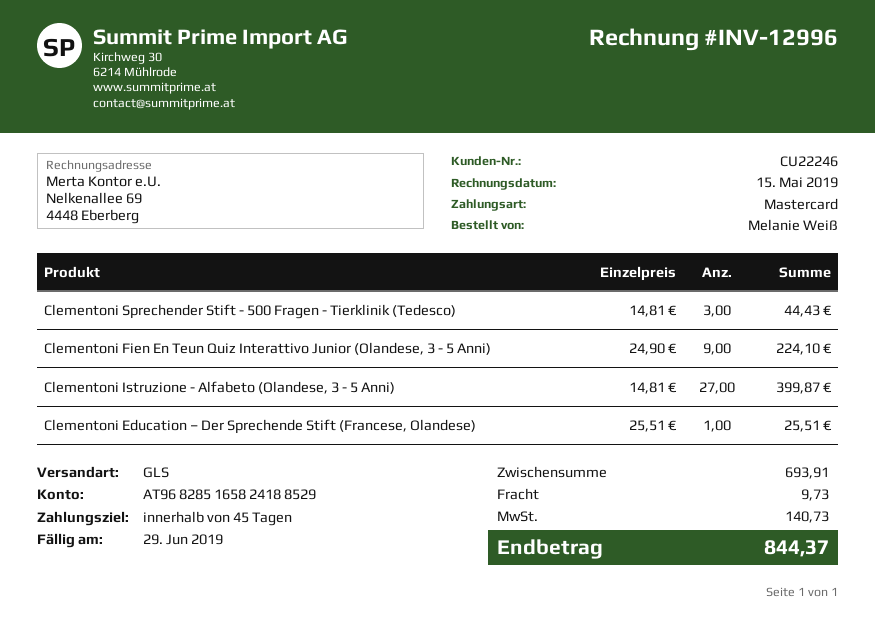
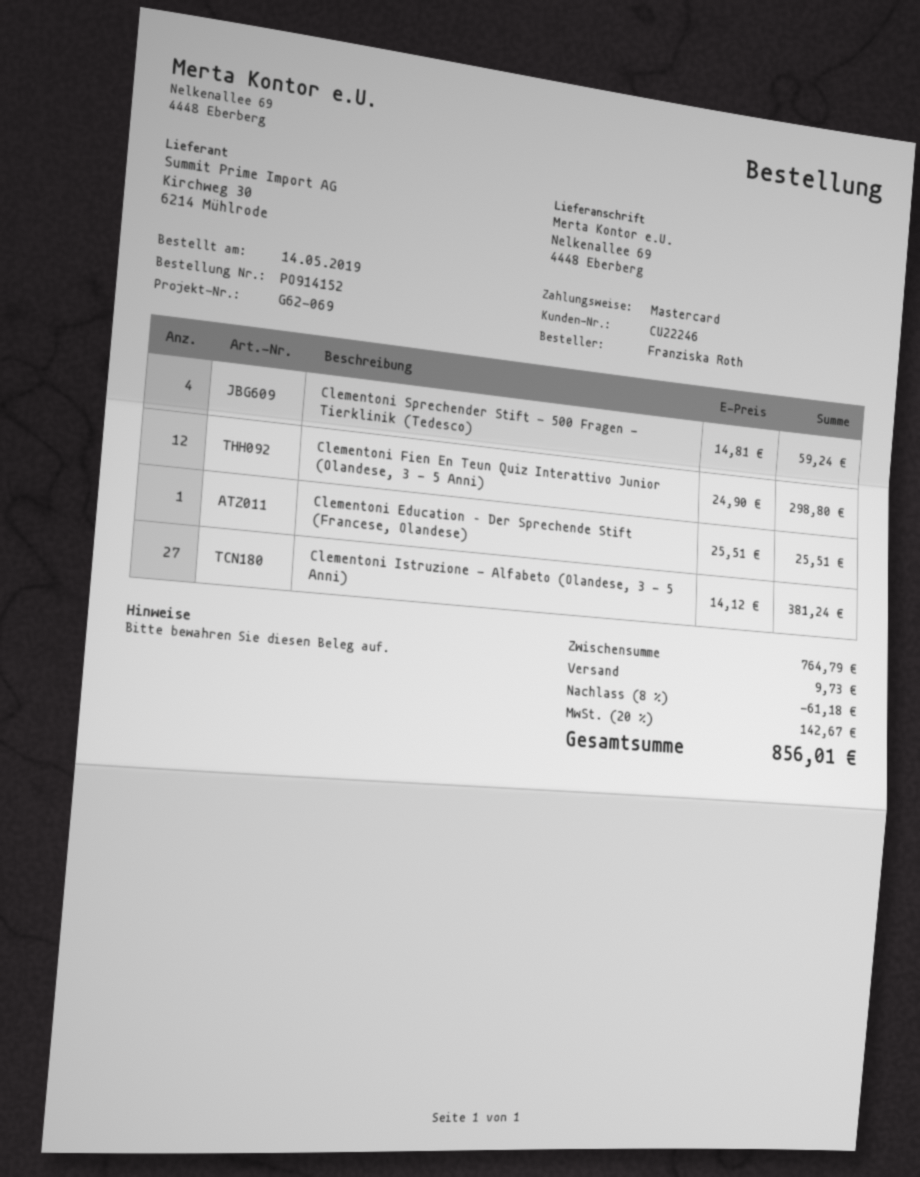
ordered by: Melanie Weiß -> Franziska Roth
Clementoni Sprechender Stift - 500 Fragen - Tierklinik (Tedesco): 3 x 14.81 = 44.43 -> 4 x 14.81 = 59.24
Clementoni Fien En Teun Quiz Interattivo Junior (Olandese, 3 - 5 Anni): 9 x 24.90 = 224.10 -> 12 x 24.90 = 298.80
Clementoni Istruzione - Alfabeto (Olandese, 3 - 5 Anni): 27 x 14.81 = 399.87 -> 27 x 14.12 = 381.24
subtotal: 693.91 -> 764.79
discount: none -> 8% = 61.18
tax: 140.73 -> 142.67
total: 844.37 -> 856.01

